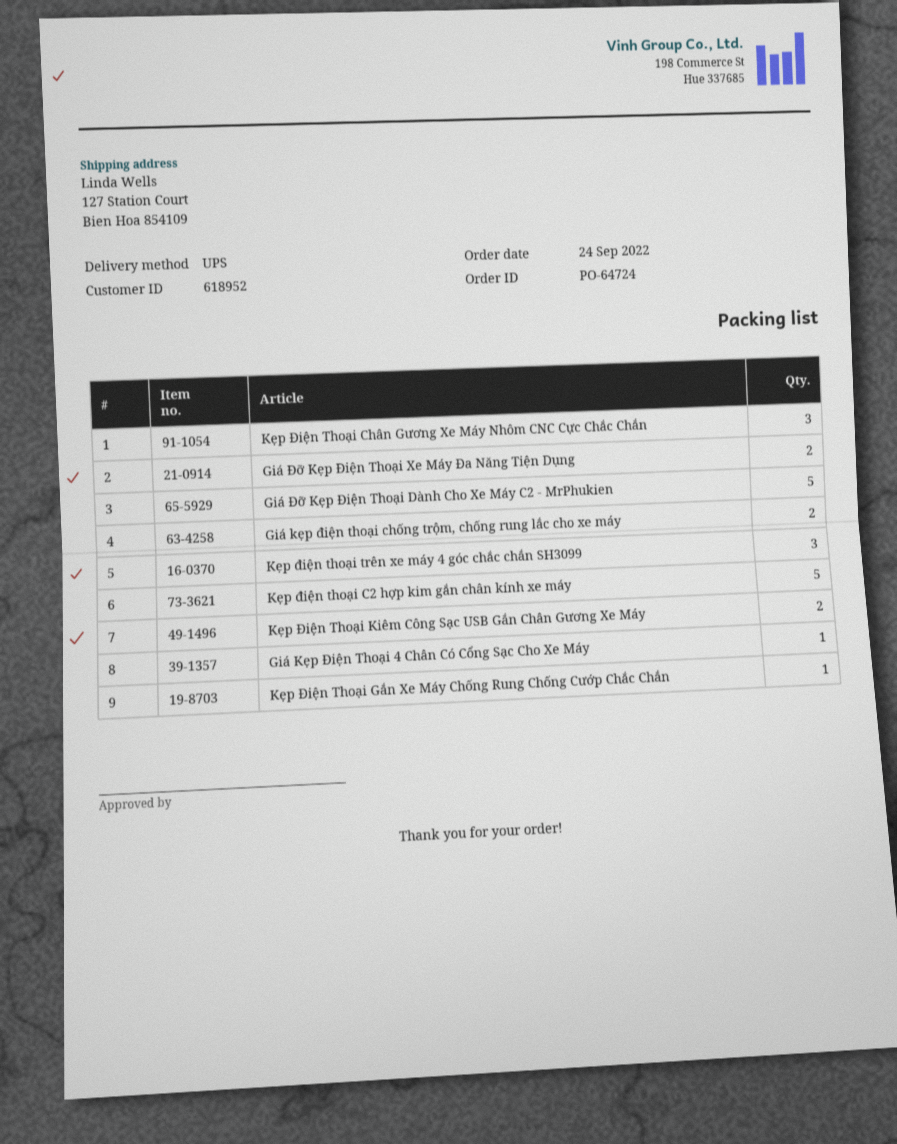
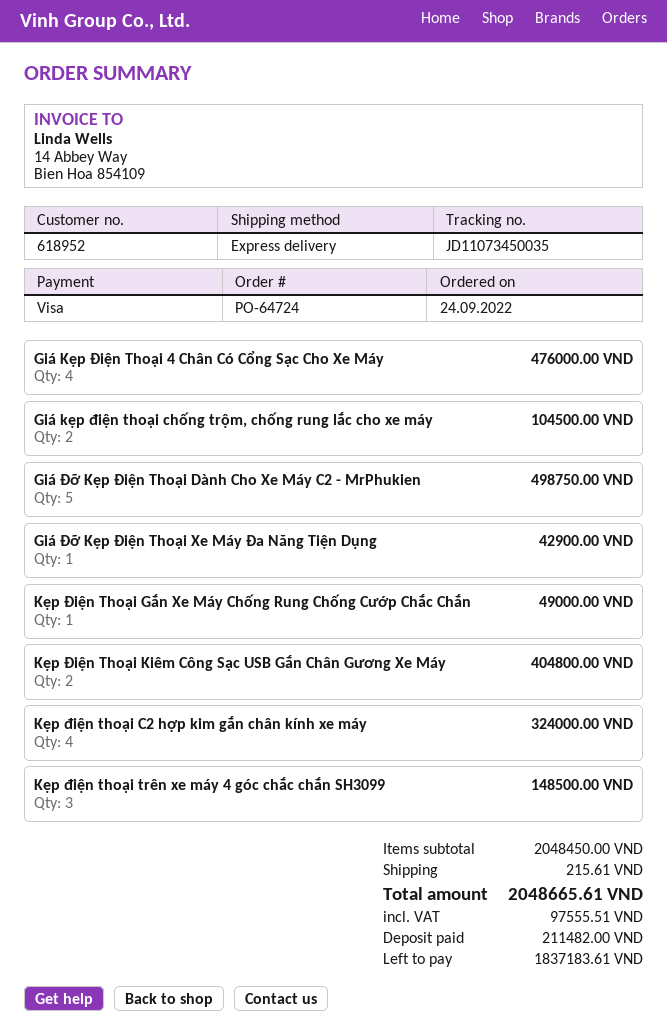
shipping method: UPS -> express
Kẹp Điện Thoại Chân Gương Xe Máy Nhôm CNC Cực Chắc Chắn: 3 -> none
Giá Đỡ Kẹp Điện Thoại Xe Máy Đa Năng Tiện Dụng: 2 -> 1
Kẹp điện thoại C2 hợp kim gắn chân kính xe máy: 5 -> 4
Giá Kẹp Điện Thoại 4 Chân Có Cổng Sạc Cho Xe Máy: 1 -> 4

